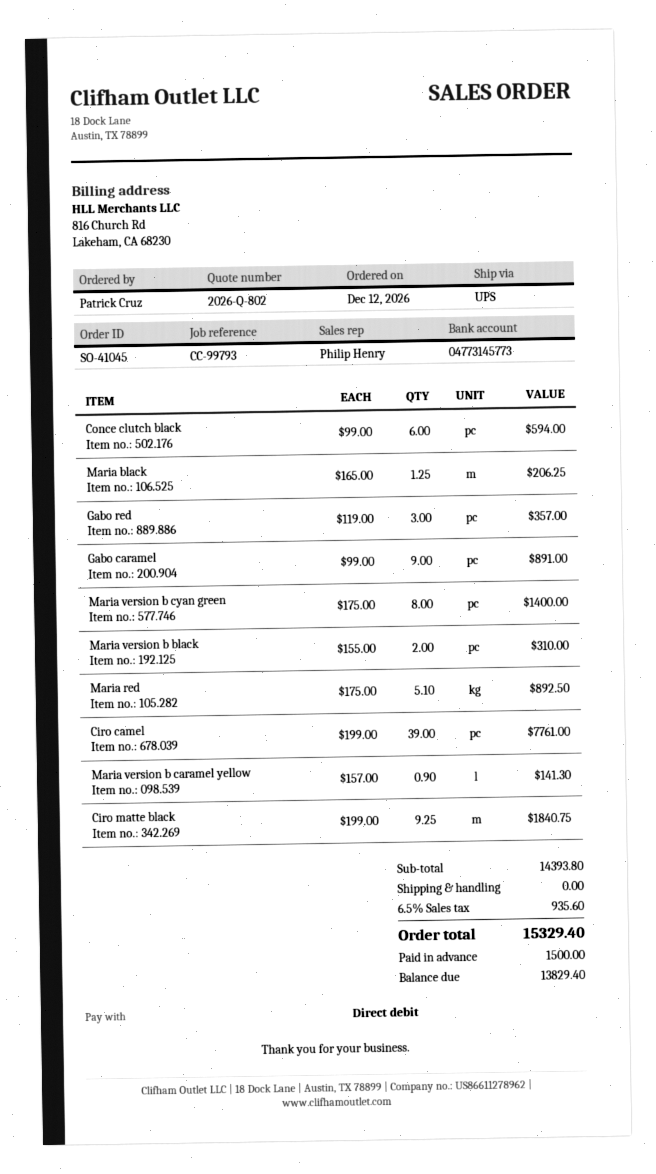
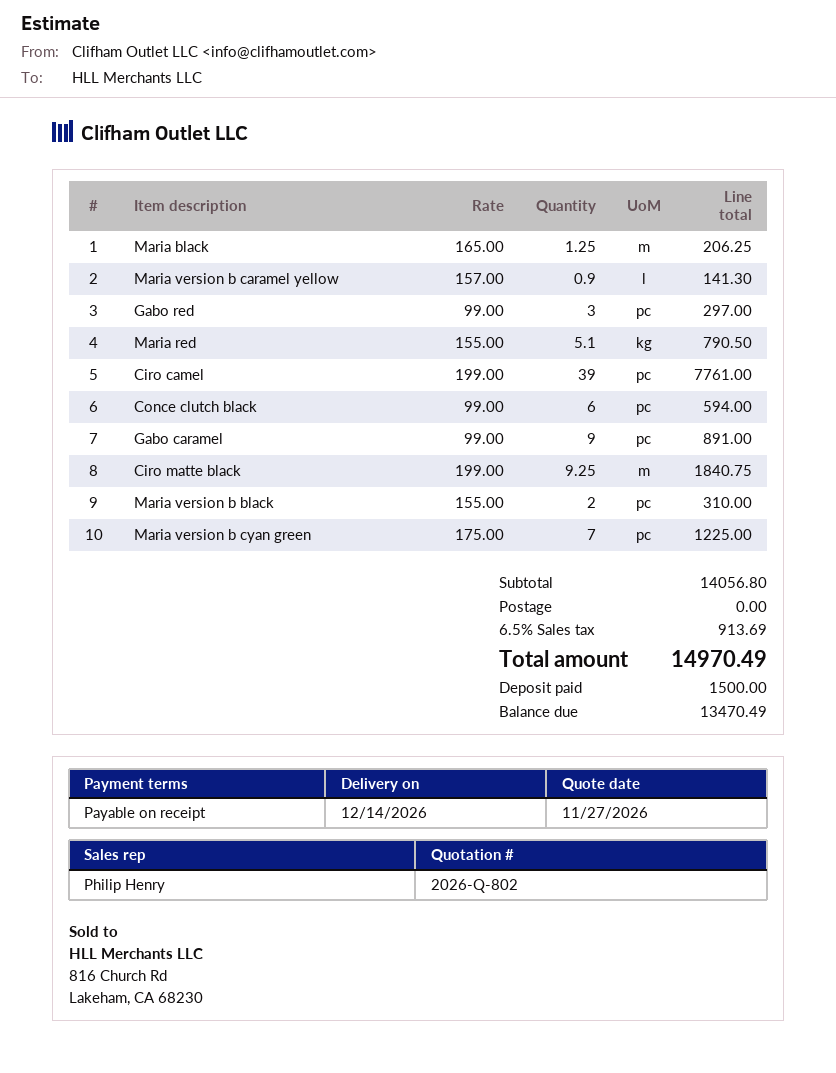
Gabo red: 3 x 119.00 = 357.00 -> 3 x 99.00 = 297.00
Maria version b cyan green: 8 x 175.00 = 1400.00 -> 7 x 175.00 = 1225.00
Maria red: 5.1 x 175.00 = 892.50 -> 5.1 x 155.00 = 790.50
subtotal: 14393.80 -> 14056.80
tax: 6.5% = 935.60 -> 6.5% = 913.69
total: 15329.40 -> 14970.49
balance: 13829.40 -> 13470.49

